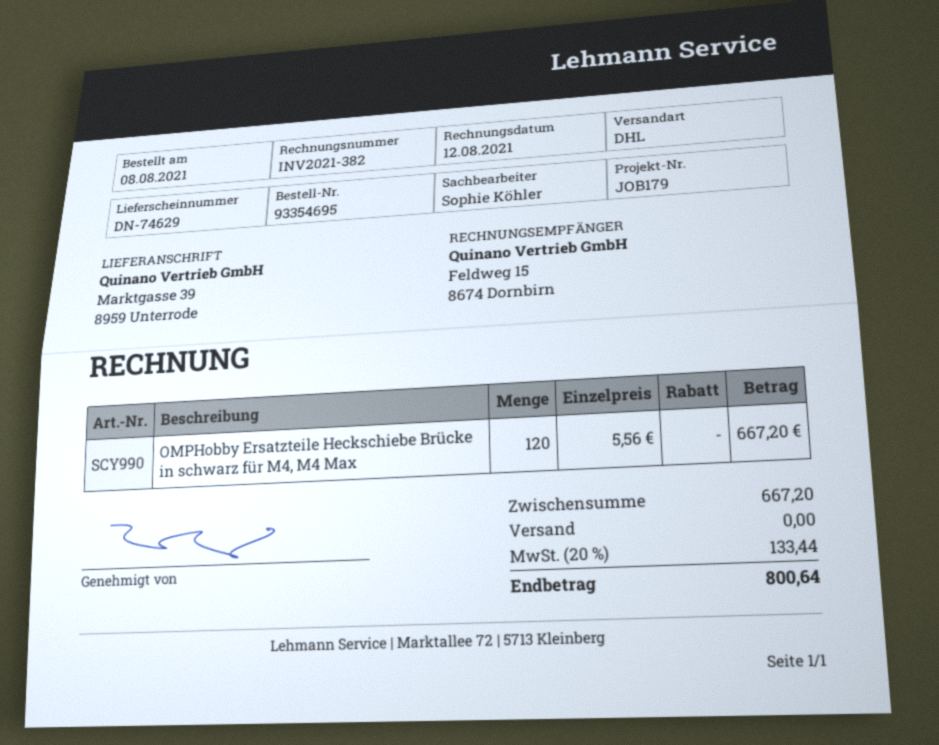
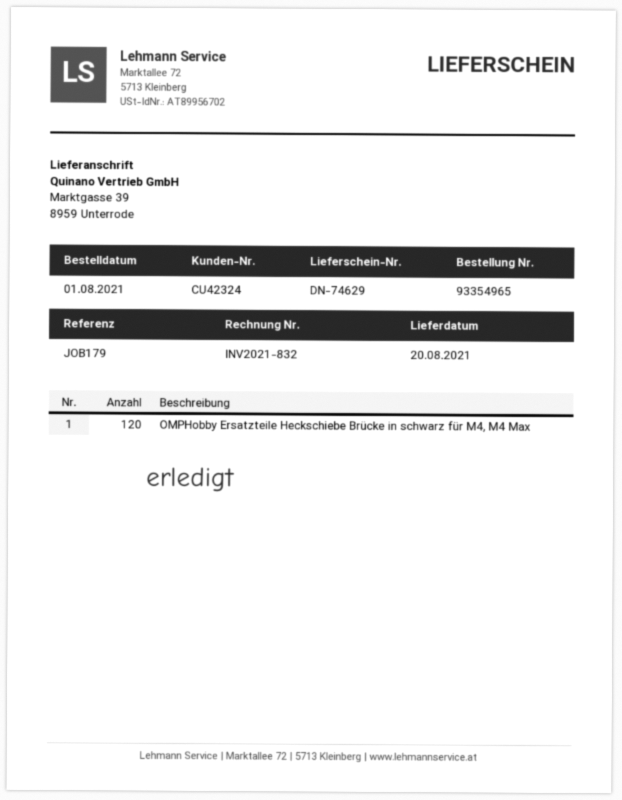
order number: 93354695 -> 93354965
order date: 2021-08-08 -> 2021-08-01
invoice number: INV2021-382 -> INV2021-832

